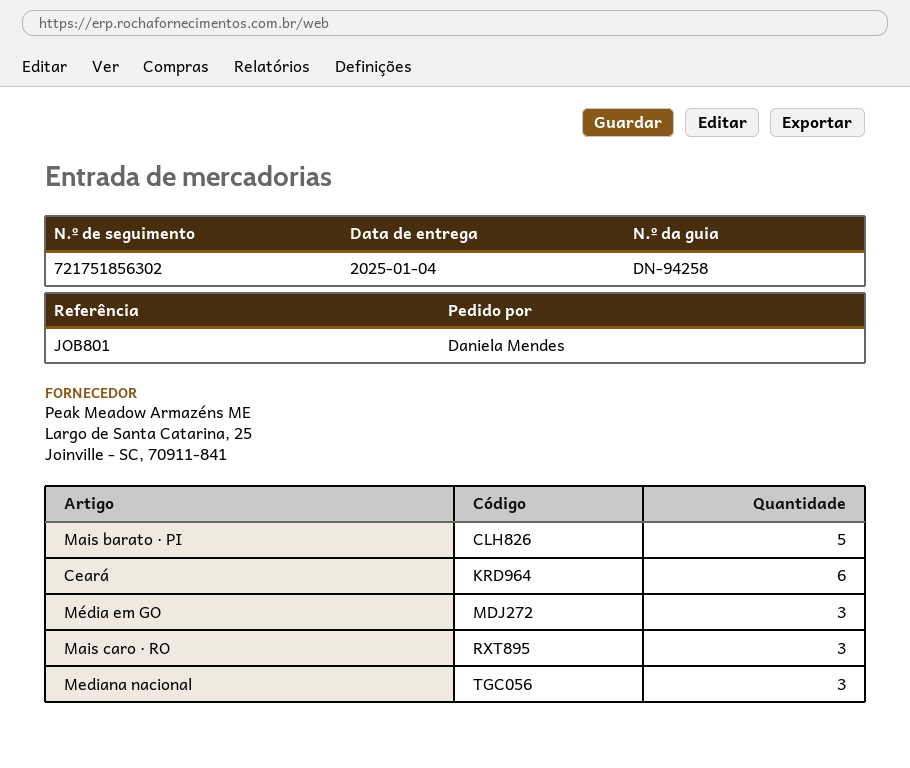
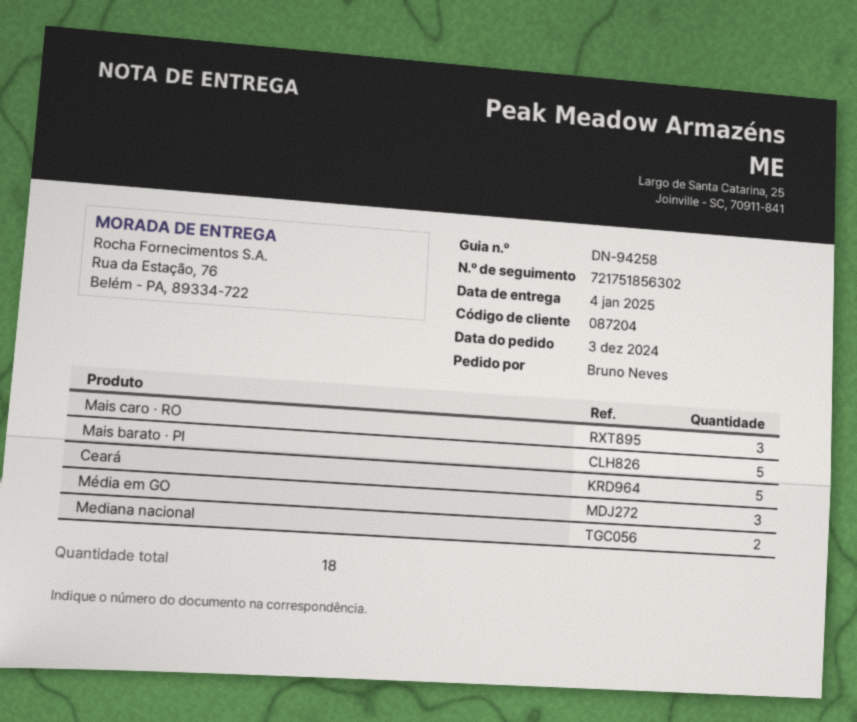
ordered by: Daniela Mendes -> Bruno Neves
Ceará: 6 -> 5
Mediana nacional: 3 -> 2

